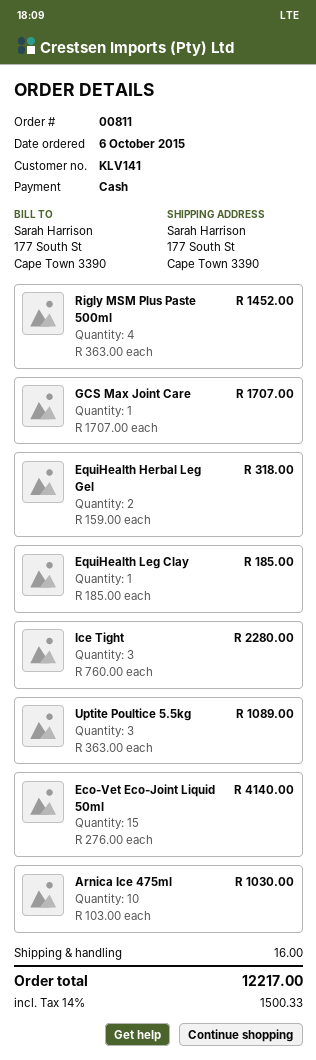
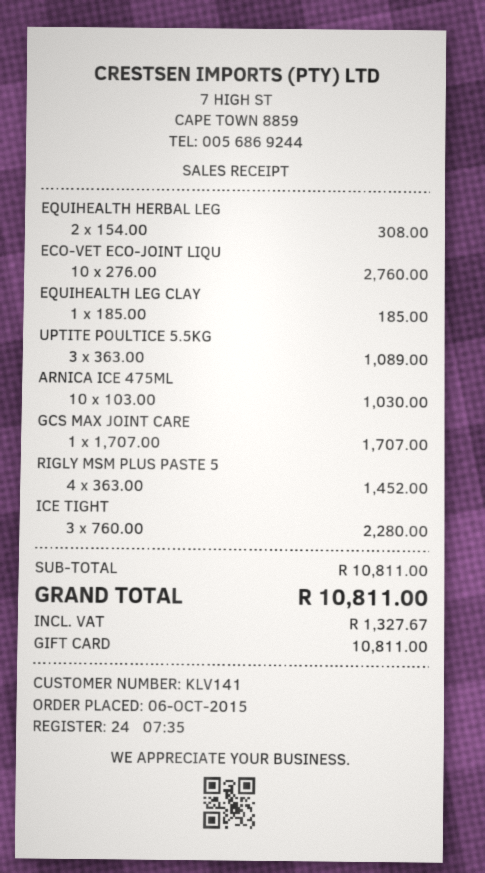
payment method: cash -> gift card
EquiHealth Herbal Leg Gel: 2 x 159.00 = 318.00 -> 2 x 154.00 = 308.00
Eco-Vet Eco-Joint Liquid 50ml: 15 x 276.00 = 4140.00 -> 10 x 276.00 = 2760.00
shipping: 16.00 -> none
tax: 1500.33 -> 1327.67
total: 12217.00 -> 10811.00

